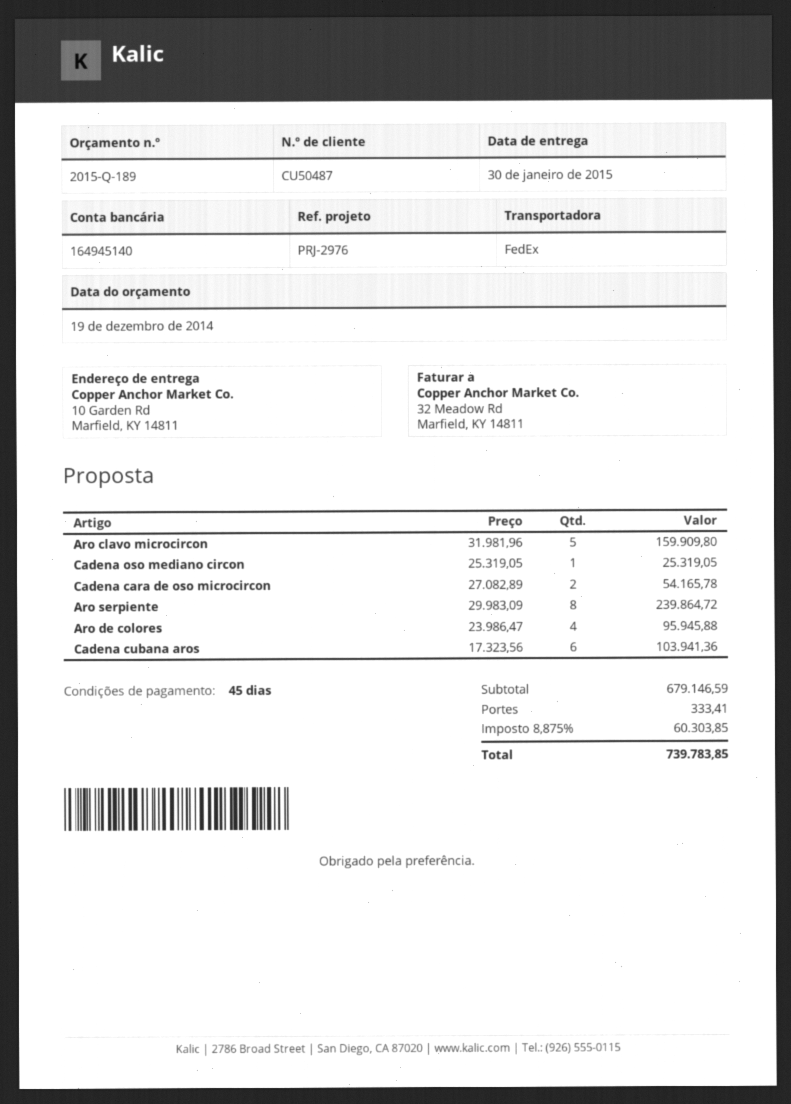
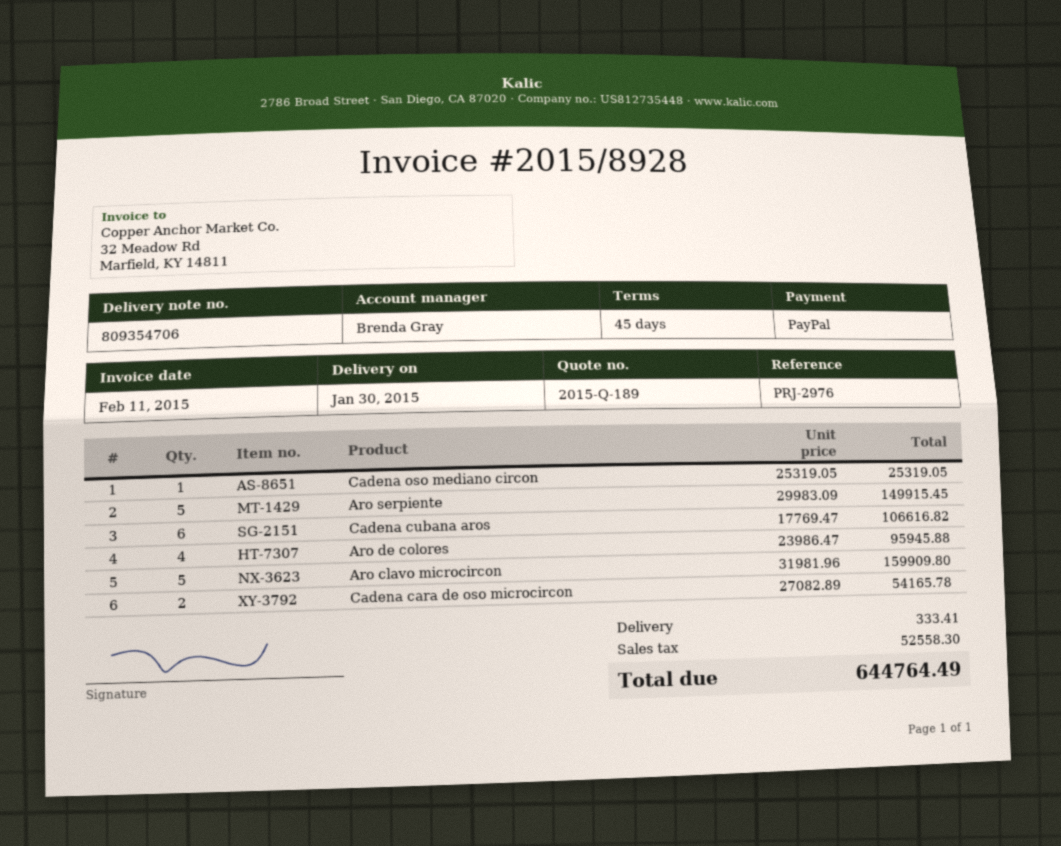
Aro serpiente: 8 x 29983.09 = 239864.72 -> 5 x 29983.09 = 149915.45
Cadena cubana aros: 6 x 17323.56 = 103941.36 -> 6 x 17769.47 = 106616.82
tax: 60303.85 -> 52558.30
total: 739783.85 -> 644764.49

